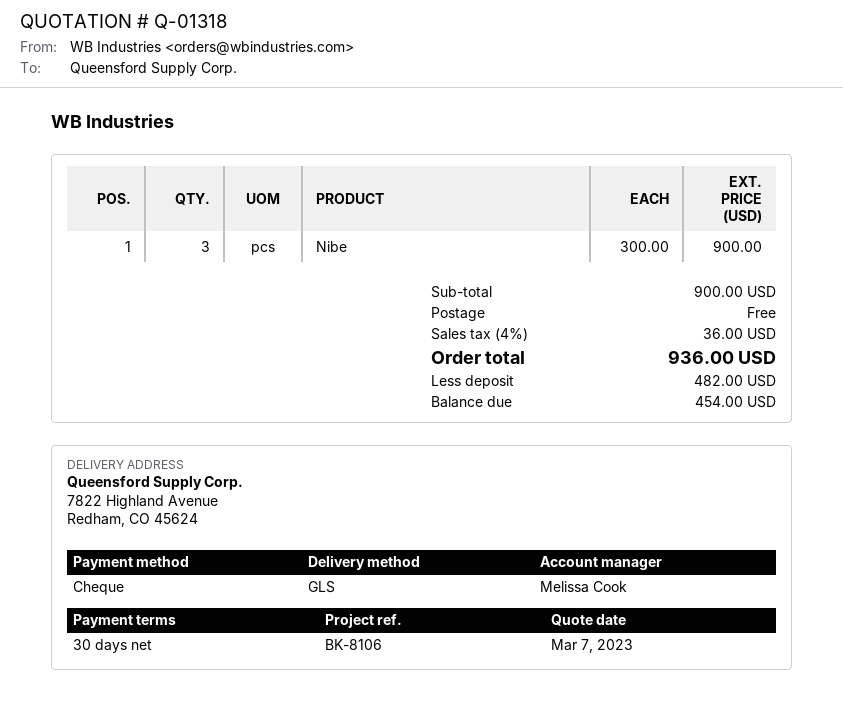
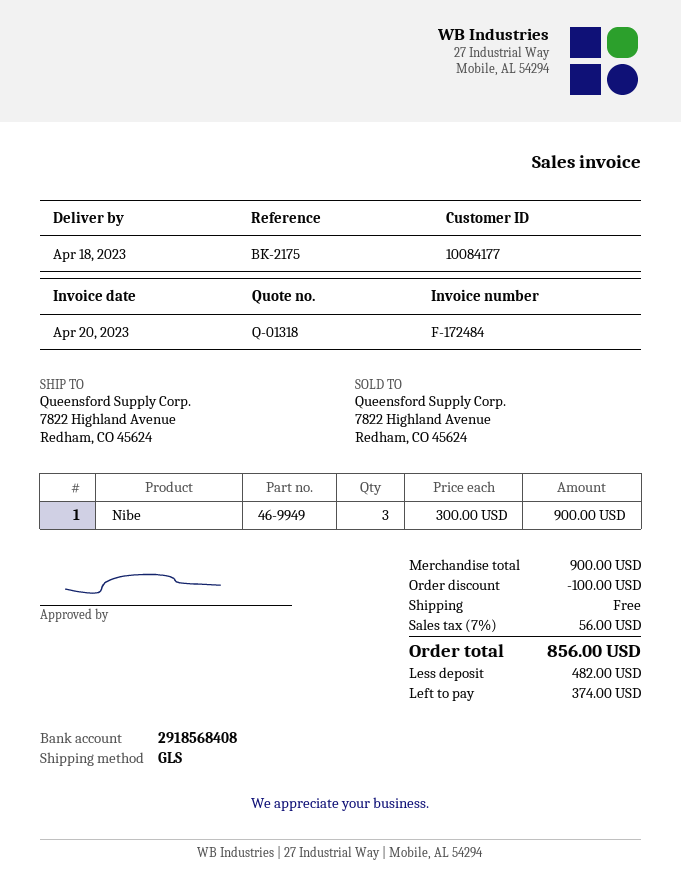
reference: BK-8106 -> BK-2175
discount: none -> 100.00
tax: 4% = 36.00 -> 7% = 56.00
total: 936.00 -> 856.00
balance: 454.00 -> 374.00

